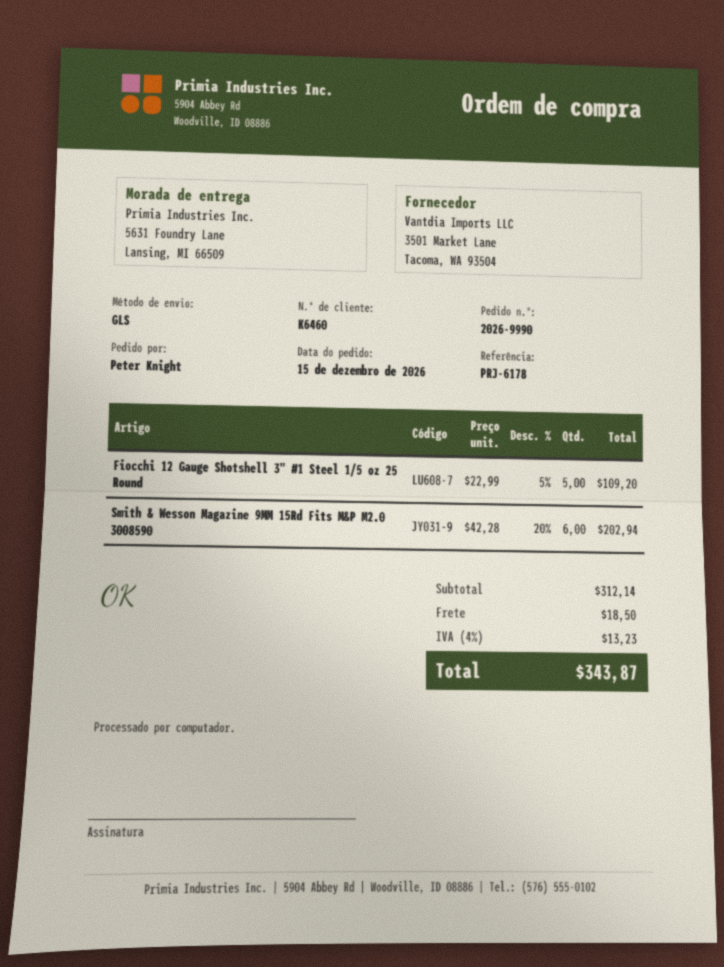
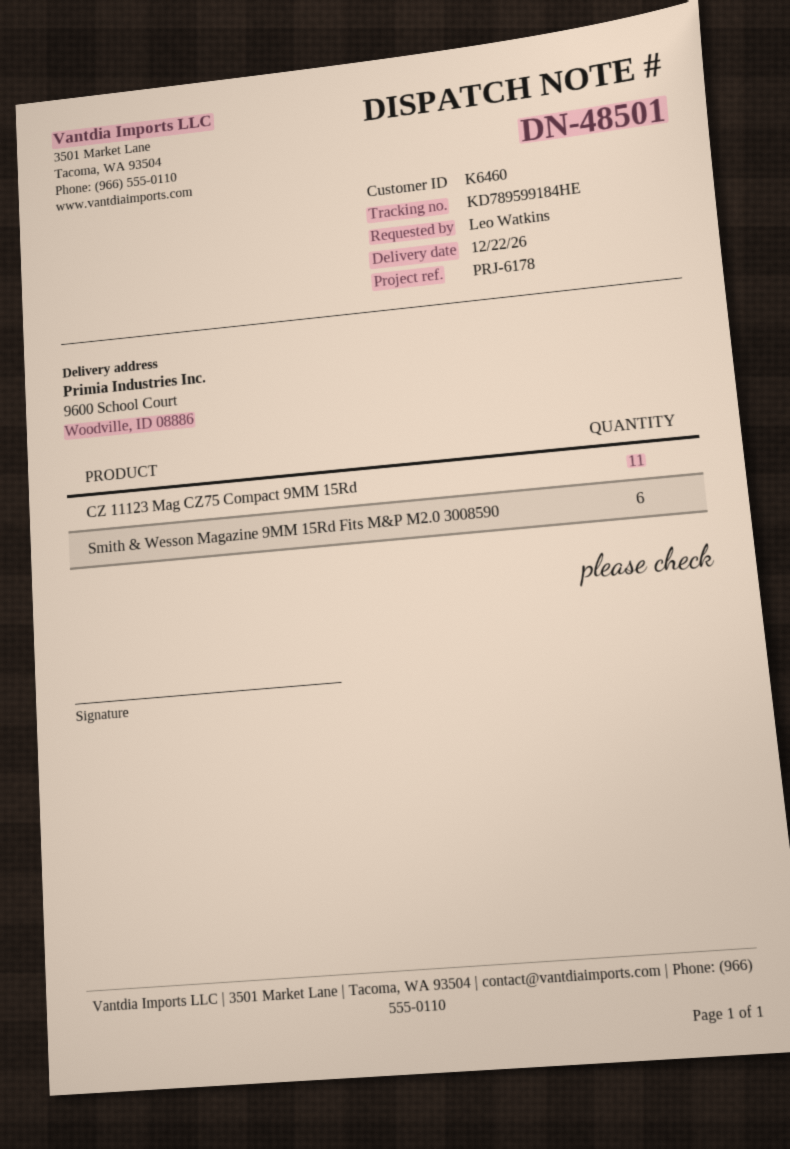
ordered by: Peter Knight -> Leo Watkins
ship to: 5631 Foundry Lane, Lansing, MI 66509 -> 9600 School Court, Woodville, ID 08886
Fiocchi 12 Gauge Shotshell 3" #1 Steel 1/5 oz 25 Round: 5 -> none
CZ 11123 Mag CZ75 Compact 9MM 15Rd: none -> 11

